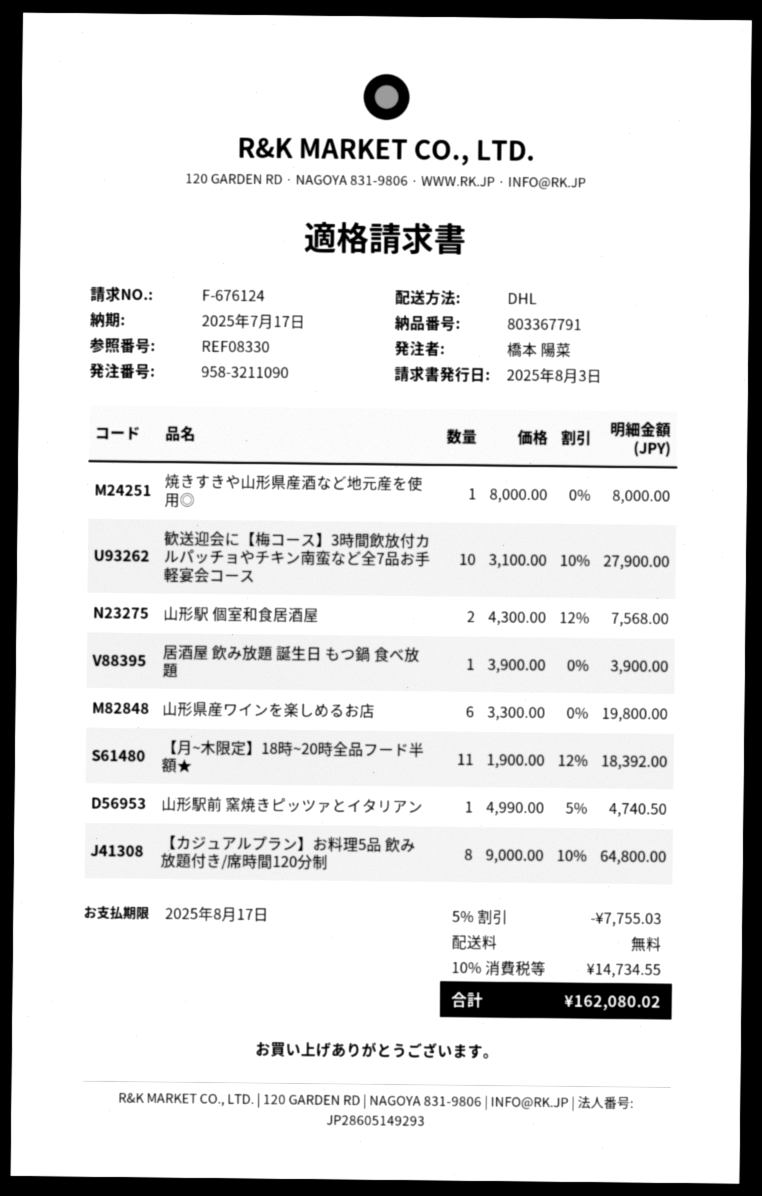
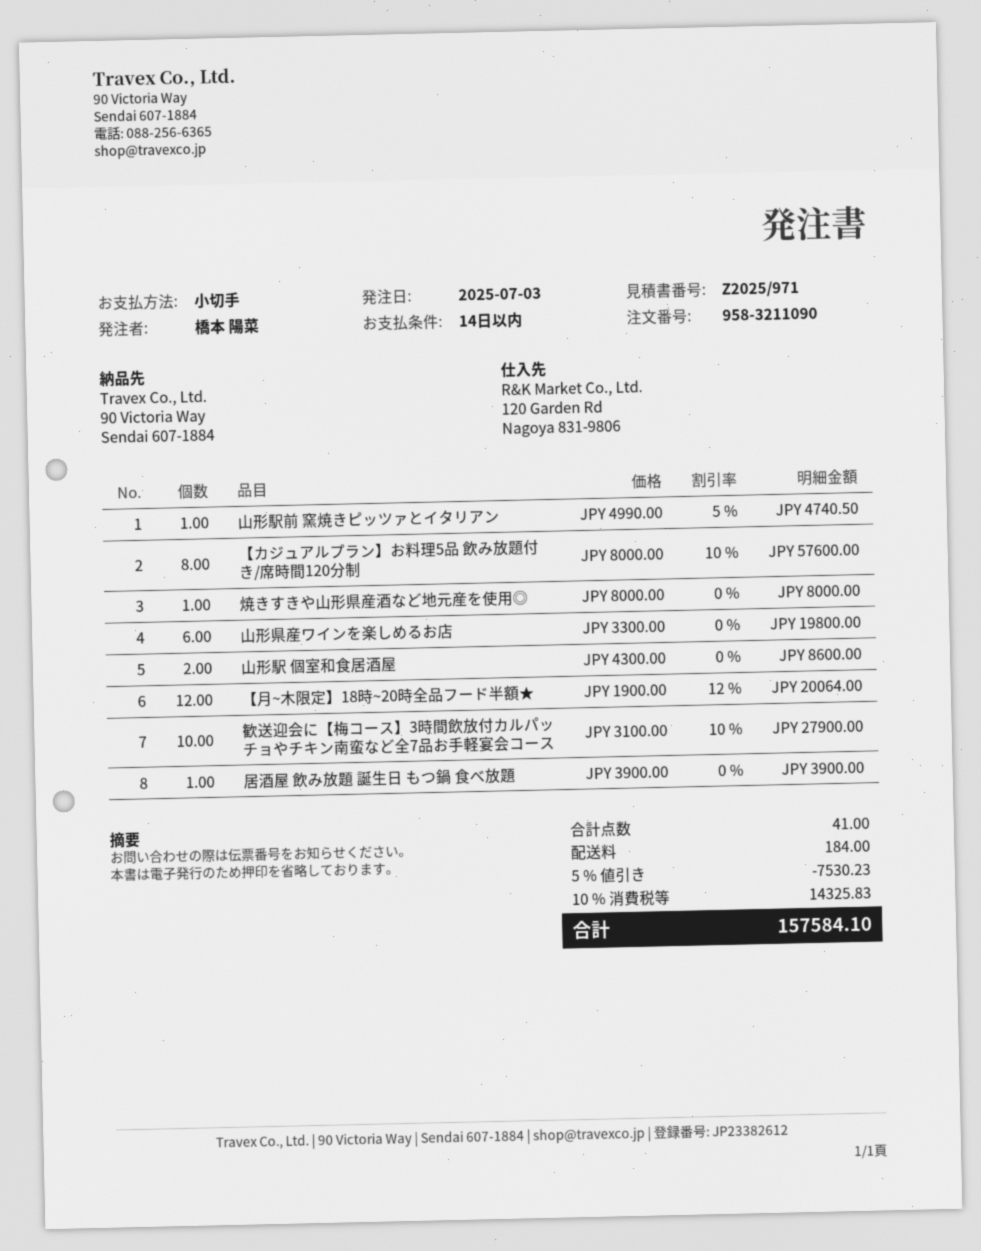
山形駅 個室和食居酒屋: 2 x 4300.00 - 12% = 7568.00 -> 2 x 4300.00 = 8600.00
【月~木限定】18時~20時全品フード半額★: 11 x 1900.00 - 12% = 18392.00 -> 12 x 1900.00 - 12% = 20064.00
【カジュアルプラン】お料理5品 飲み放題付き/席時間120分制: 8 x 9000.00 - 10% = 64800.00 -> 8 x 8000.00 - 10% = 57600.00
discount: 5% = 7755.03 -> 5% = 7530.23
shipping: 0.00 -> 184.00
tax: 10% = 14734.55 -> 10% = 14325.83
total: 162080.02 -> 157584.10

